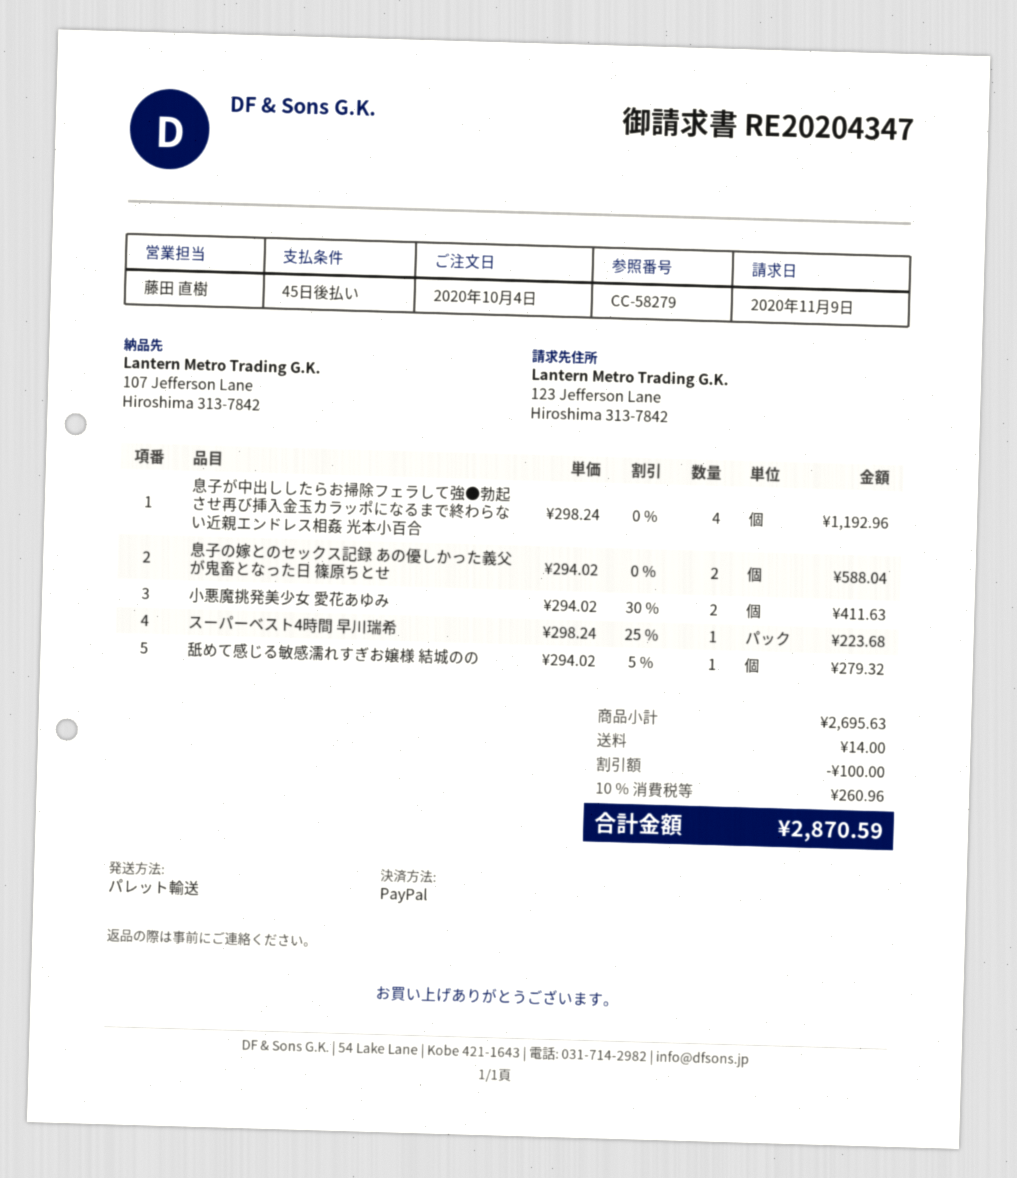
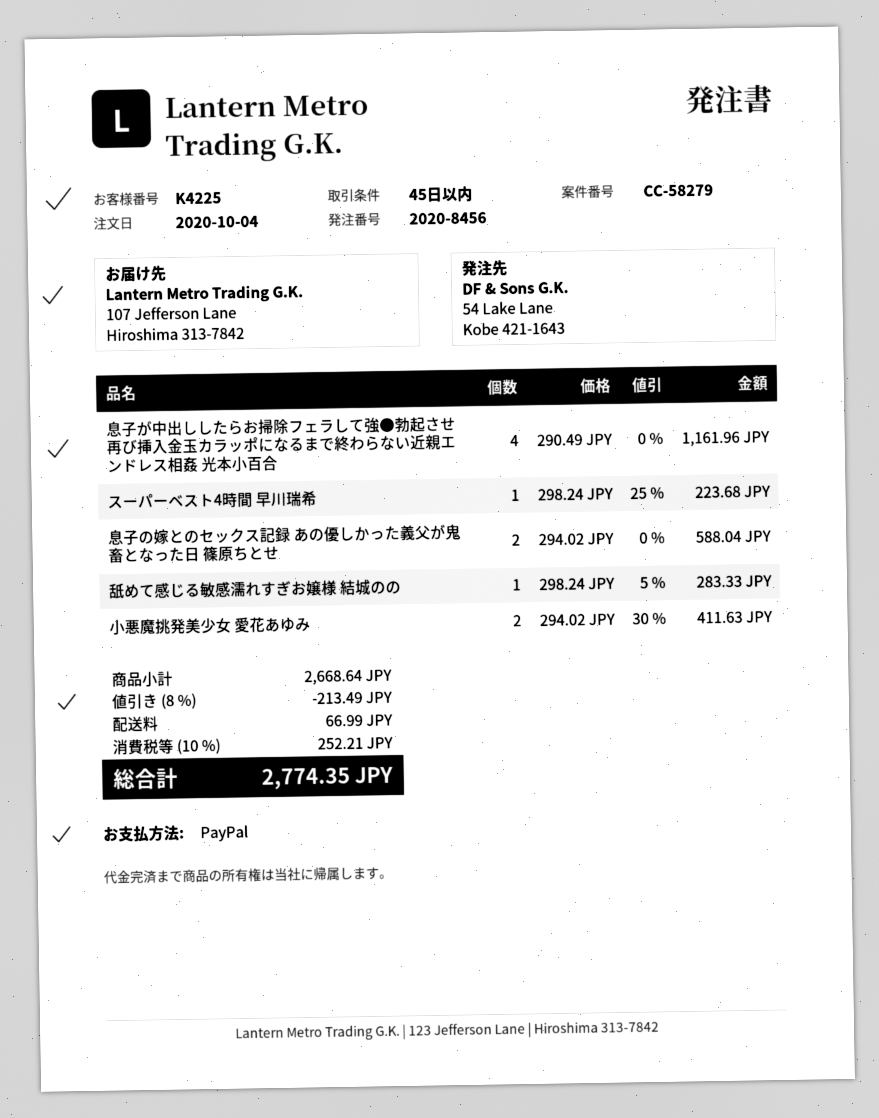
息子が中出ししたらお掃除フェラして強●勃起させ再び挿入金玉カラッポになるまで終わらない近親エンドレス相姦 光本小百合: 4 x 298.24 = 1192.96 -> 4 x 290.49 = 1161.96
舐めて感じる敏感濡れすぎお嬢様 結城のの: 1 x 294.02 - 5% = 279.32 -> 1 x 298.24 - 5% = 283.33
subtotal: 2695.63 -> 2668.64
discount: 100.00 -> 213.49
shipping: 14.00 -> 66.99
tax: 10% = 260.96 -> 10% = 252.21
total: 2870.59 -> 2774.35

